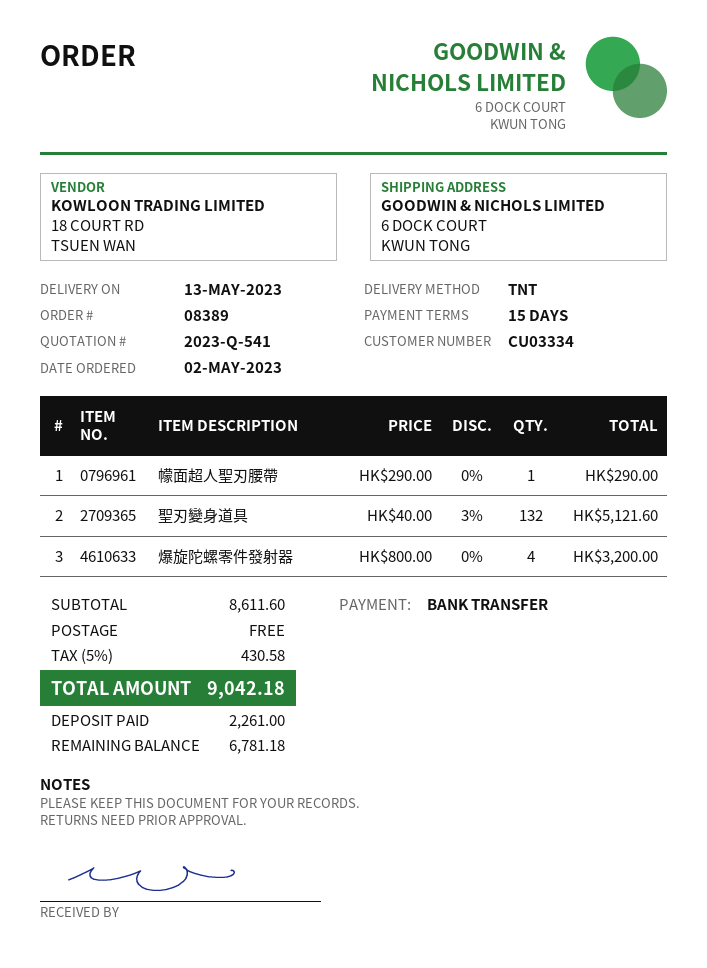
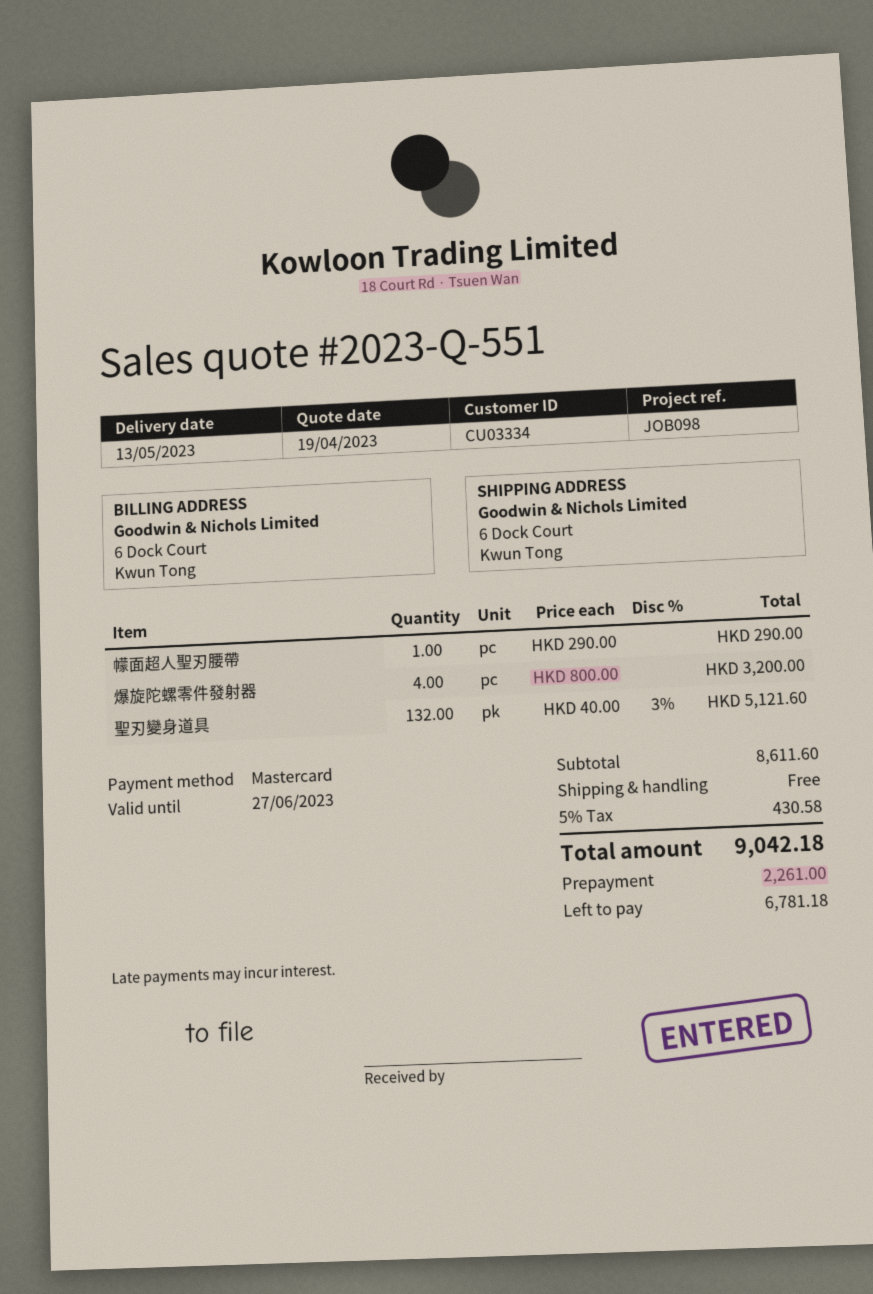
quote number: 2023-Q-541 -> 2023-Q-551
payment method: bank transfer -> Mastercard

